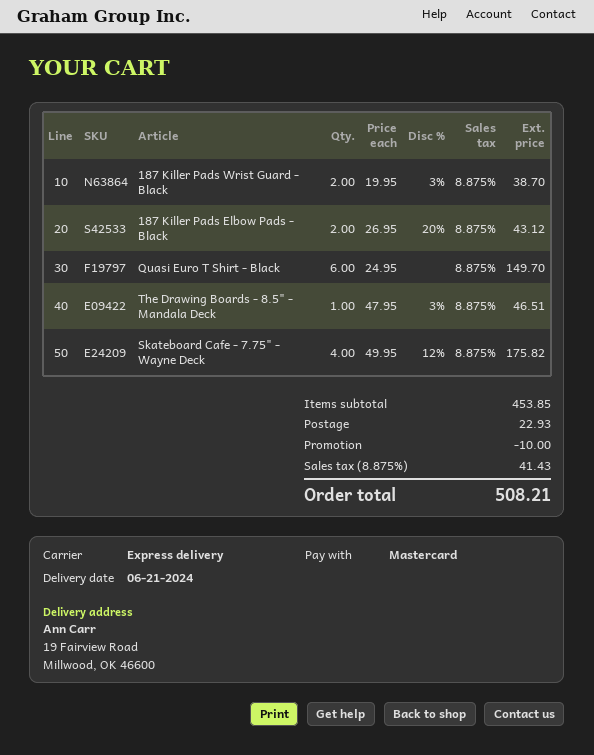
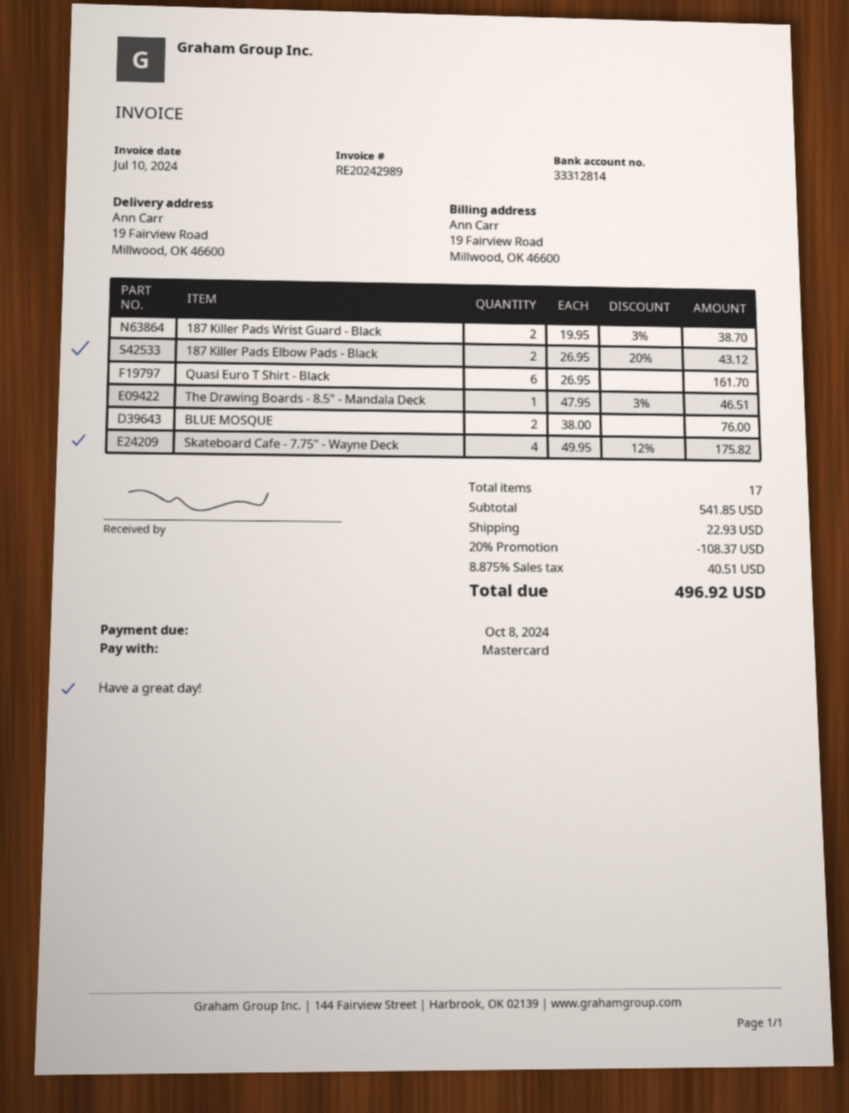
Quasi Euro T Shirt - Black: 6 x 24.95 = 149.70 -> 6 x 26.95 = 161.70
BLUE MOSQUE: none -> 2 x 38.00 = 76.00
subtotal: 453.85 -> 541.85
discount: 10.00 -> 108.37
tax: 8.875% = 41.43 -> 8.875% = 40.51
total: 508.21 -> 496.92

